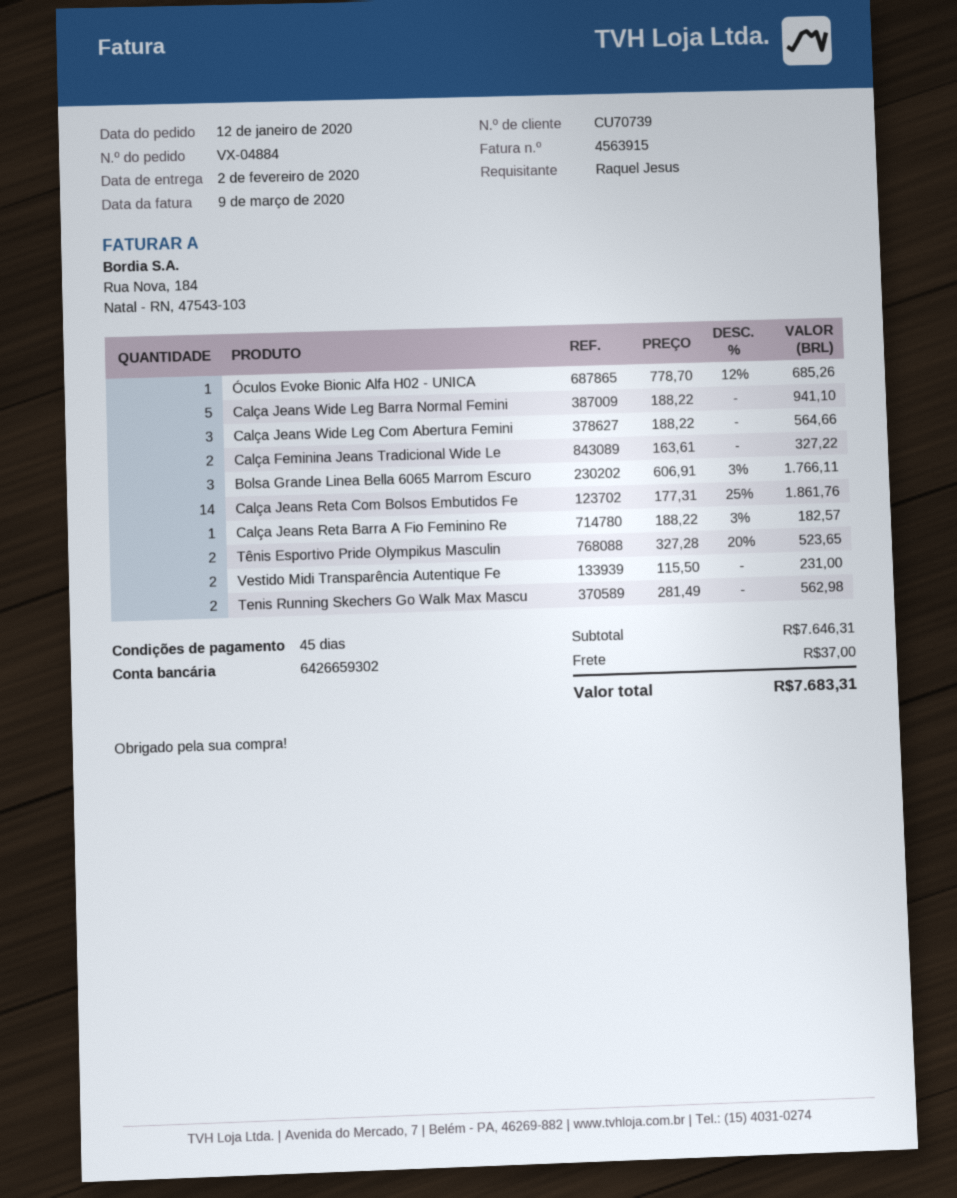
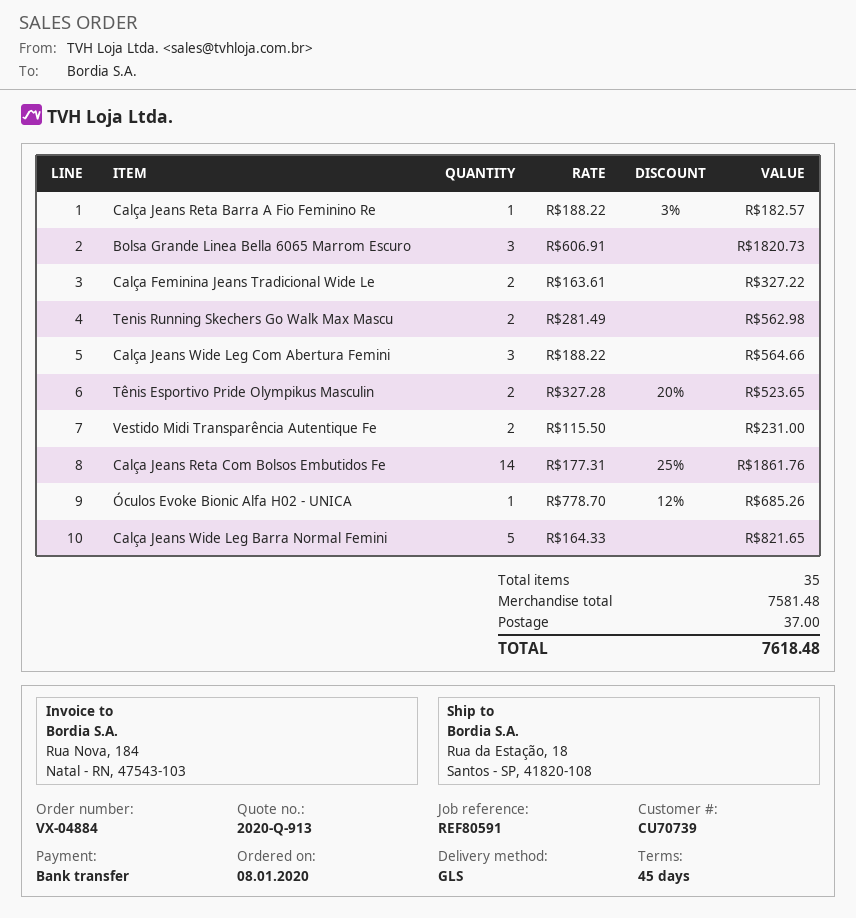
order date: 2020-01-12 -> 2020-01-08
Calça Jeans Wide Leg Barra Normal Femini: 5 x 188.22 = 941.10 -> 5 x 164.33 = 821.65
Bolsa Grande Linea Bella 6065 Marrom Escuro: 3 x 606.91 - 3% = 1766.11 -> 3 x 606.91 = 1820.73
subtotal: 7646.31 -> 7581.48
total: 7683.31 -> 7618.48

